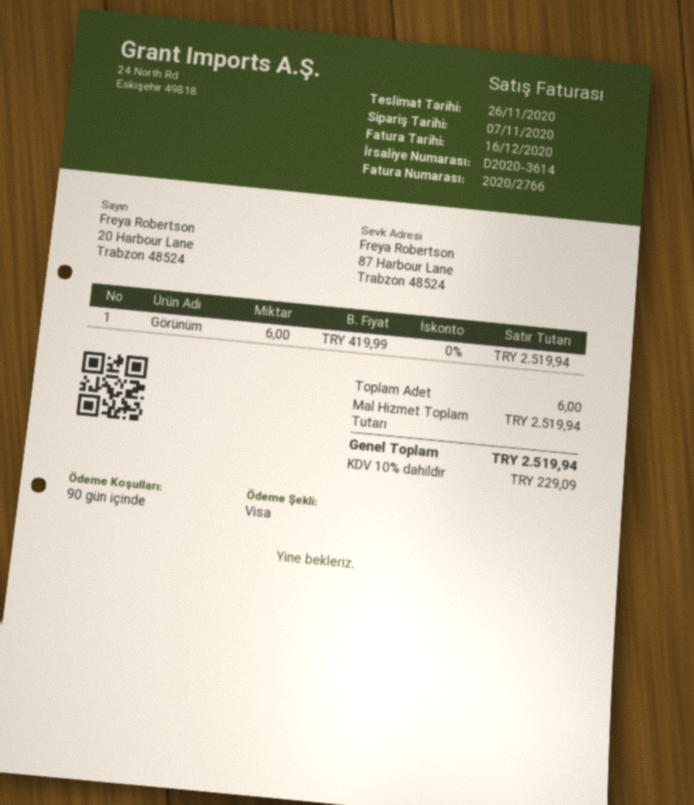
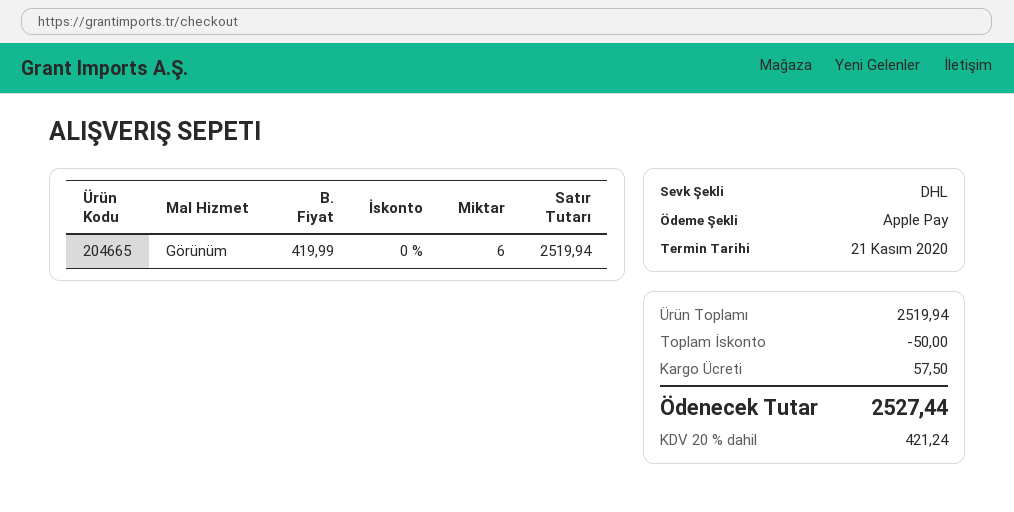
delivery date: 2020-11-26 -> 2020-11-21
payment method: Visa -> Apple Pay
discount: none -> 50.00
shipping: none -> 57.50
tax: 10% = 229.09 -> 20% = 421.24
total: 2519.94 -> 2527.44

